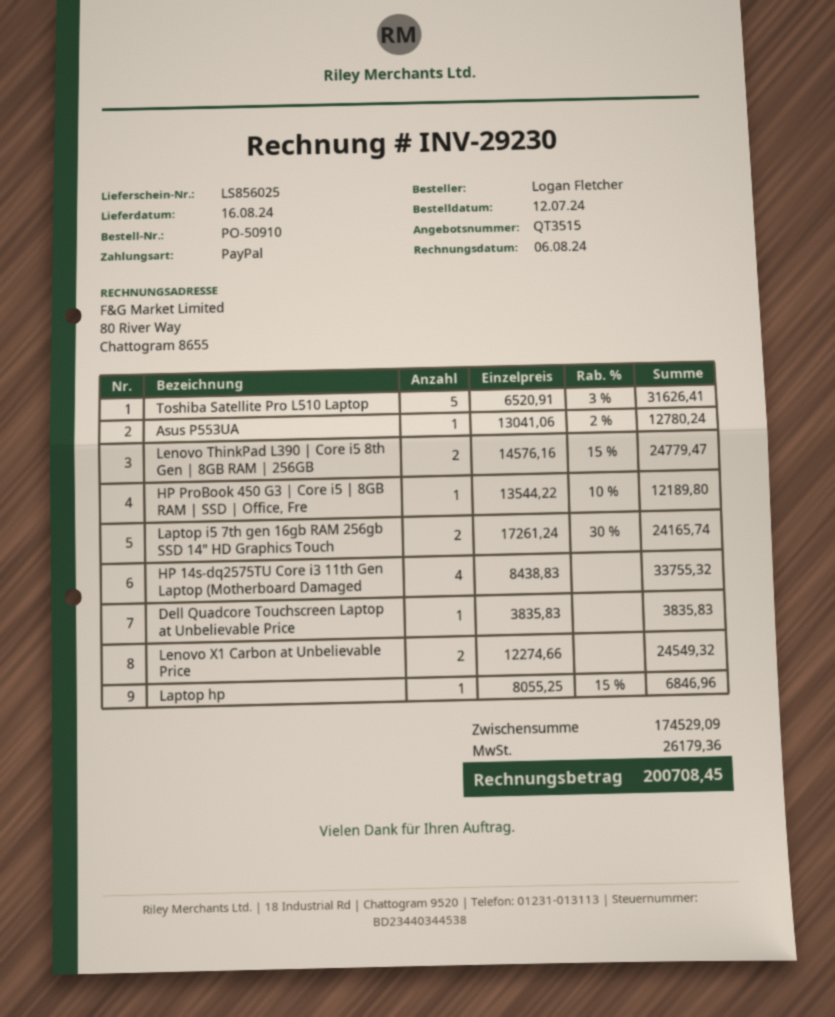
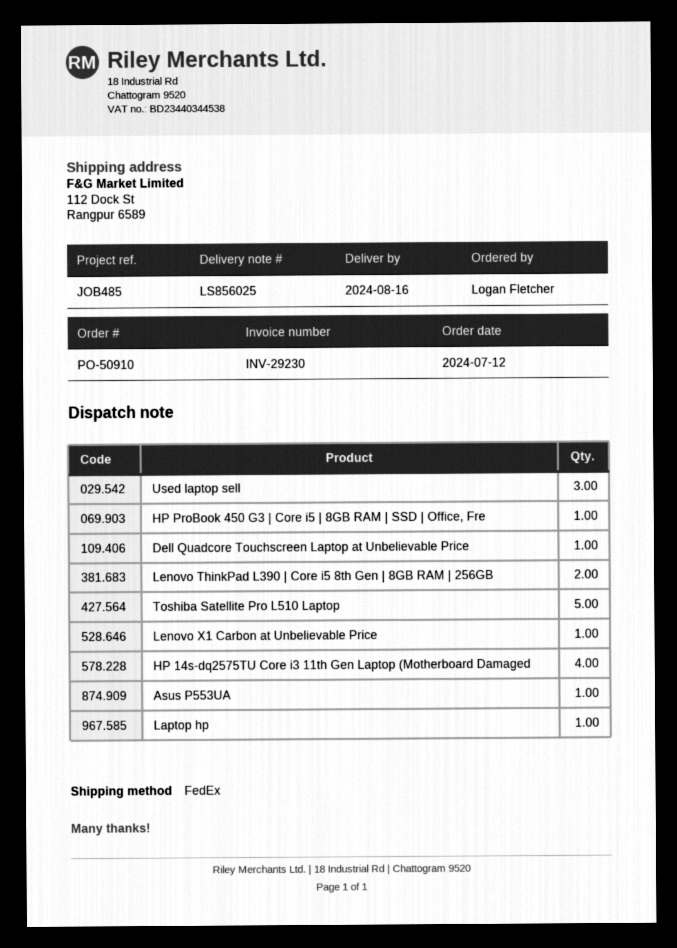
Laptop i5 7th gen 16gb RAM 256gb SSD 14" HD Graphics Touch: 2 -> none
Lenovo X1 Carbon at Unbelievable Price: 2 -> 1
Used laptop sell: none -> 3

